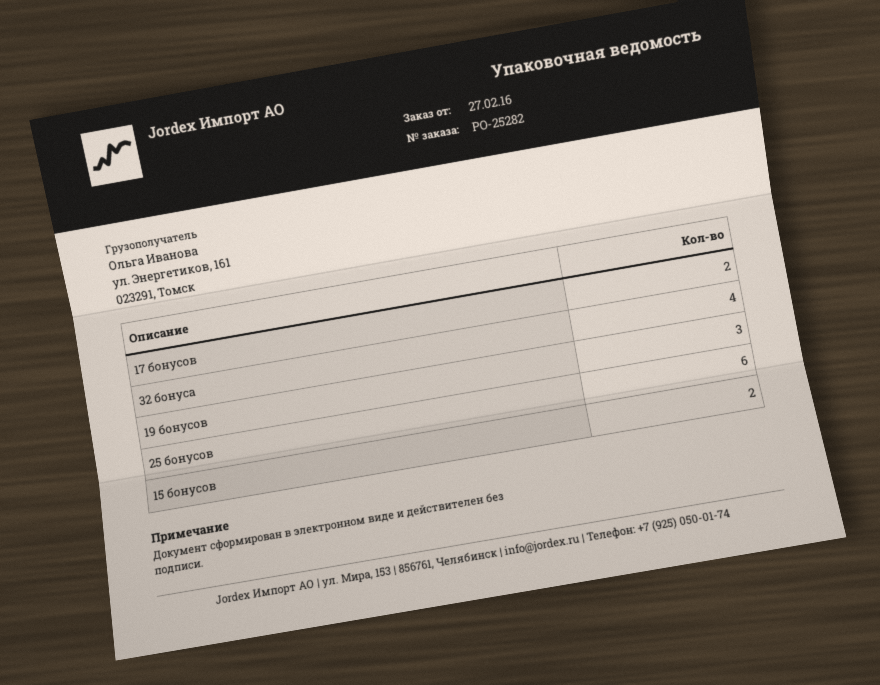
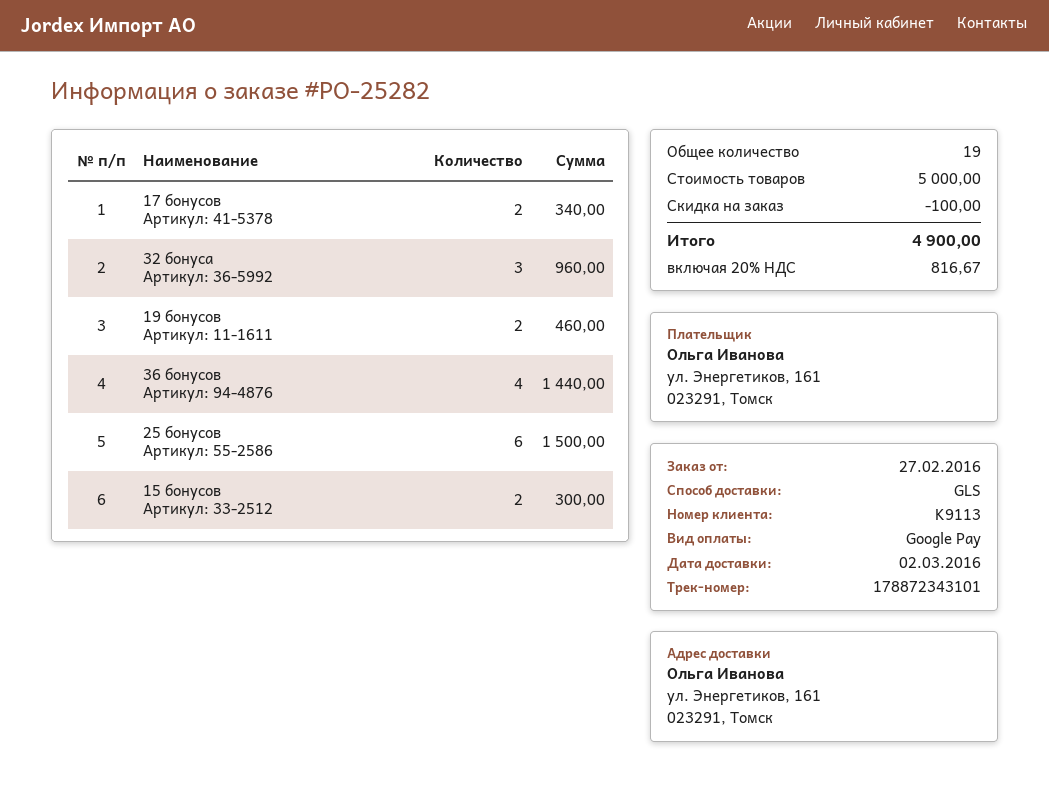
32 бонуса: 4 -> 3
19 бонусов: 3 -> 2
36 бонусов: none -> 4

